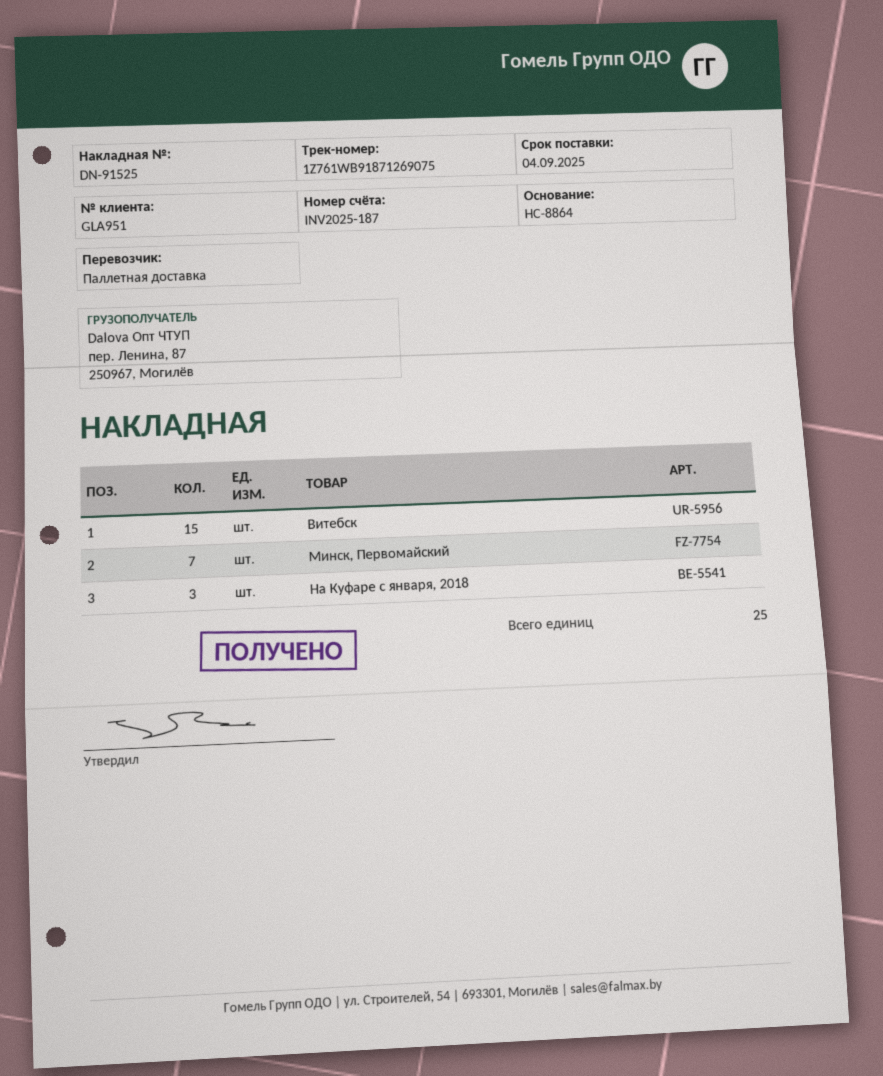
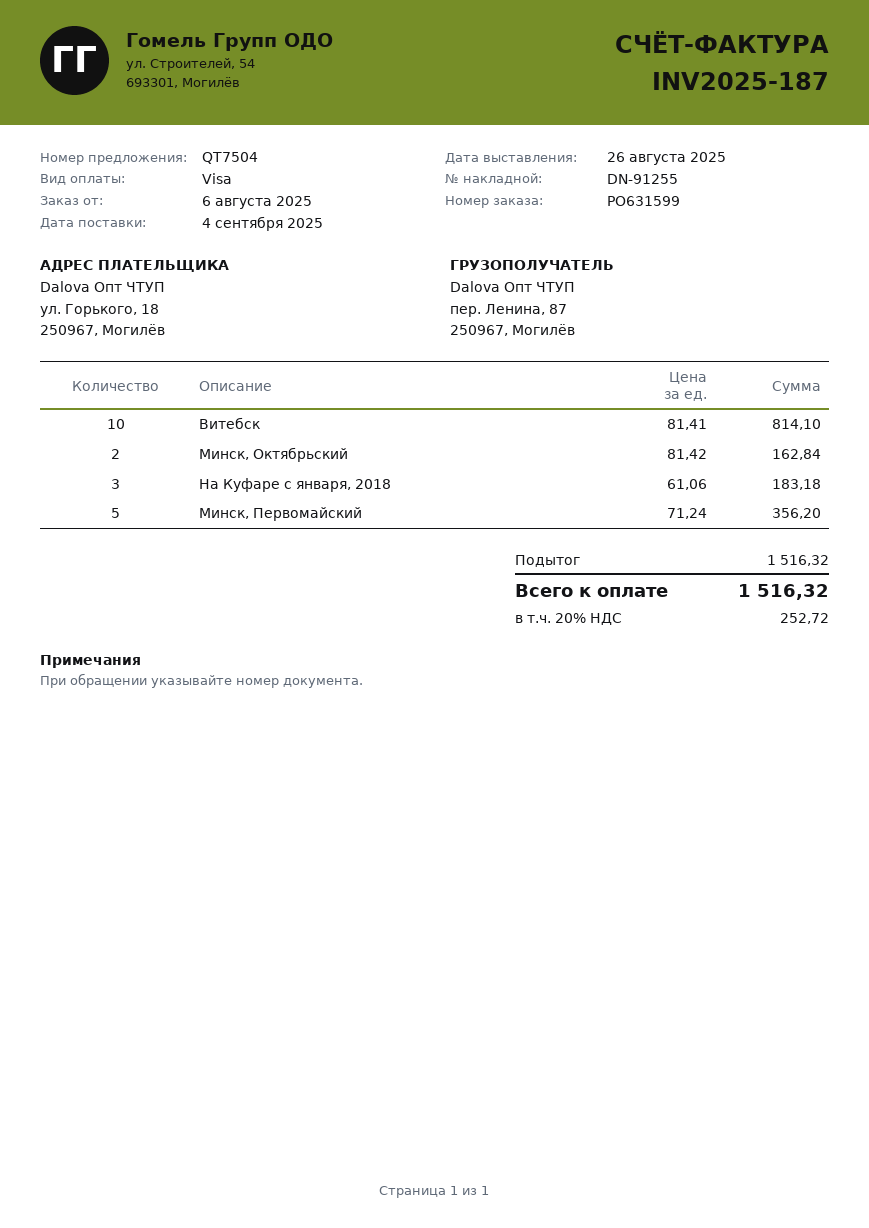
delivery note number: DN-91525 -> DN-91255
Витебск: 15 -> 10
Минск, Первомайский: 7 -> 5
Минск, Октябрьский: none -> 2

